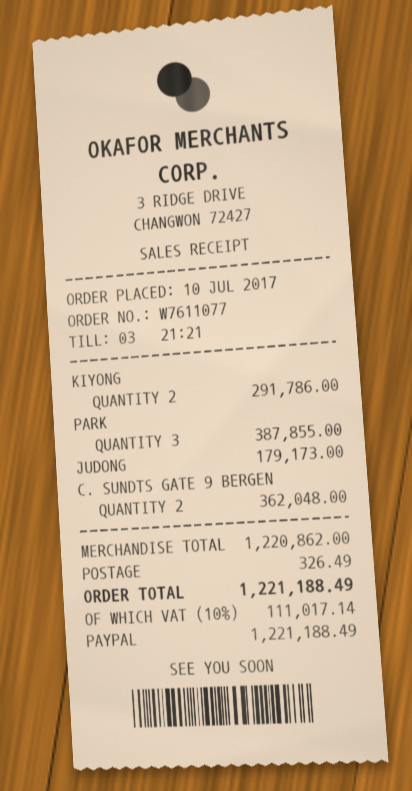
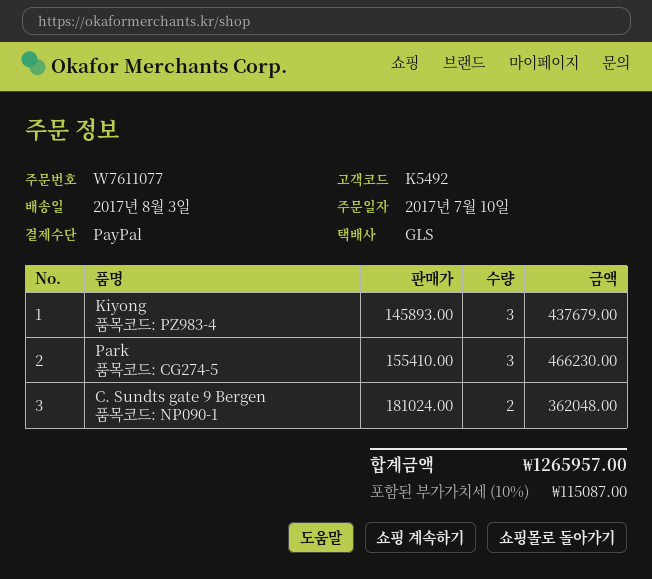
KIYONG: 2 for 291786.00 -> 3 for 437679.00
PARK: 3 for 387855.00 -> 3 for 466230.00
JUDONG: 1 for 179173.00 -> none
shipping: 326.49 -> none
tax: 10% = 111017.14 -> 10% = 115087.00
total: 1221188.49 -> 1265957.00

